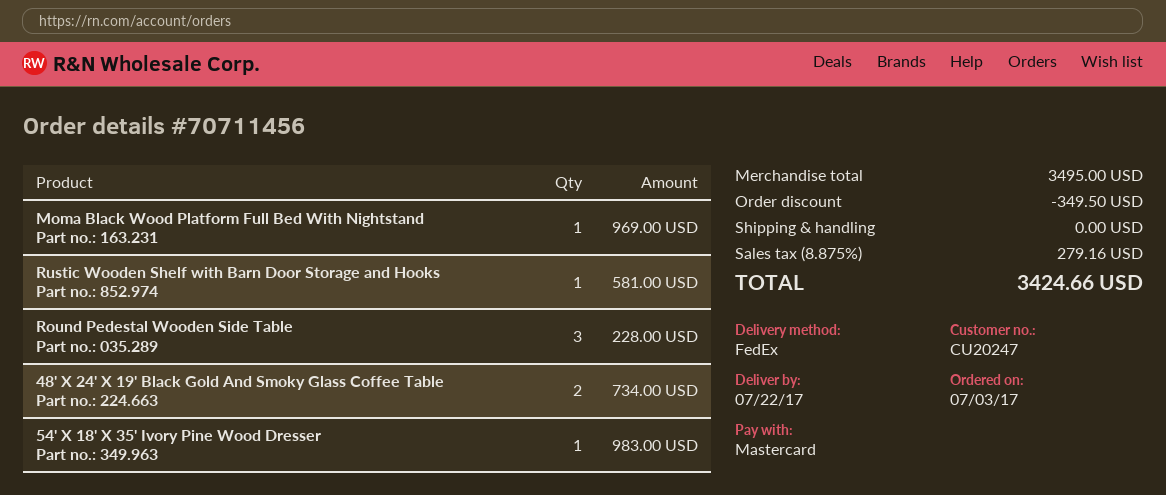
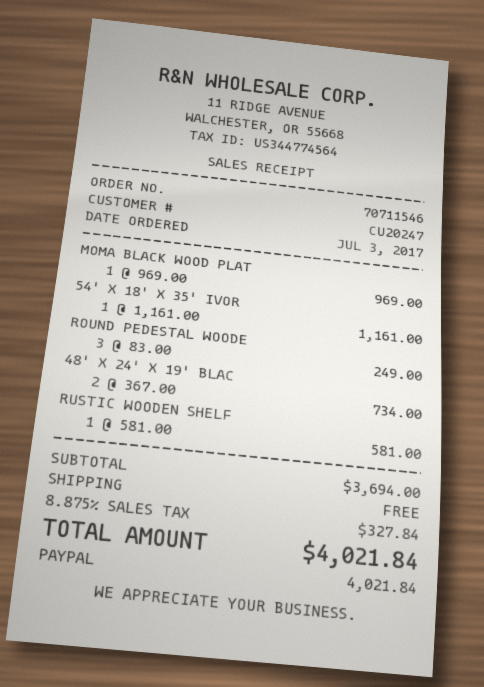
order number: 70711456 -> 70711546
payment method: Mastercard -> PayPal
Round Pedestal Wooden Side Table: 3 for 228.00 -> 3 for 249.00
54' X 18' X 35' Ivory Pine Wood Dresser: 1 for 983.00 -> 1 for 1161.00
subtotal: 3495.00 -> 3694.00
discount: 349.50 -> none
tax: 8.875% = 279.16 -> 8.875% = 327.84
total: 3424.66 -> 4021.84

